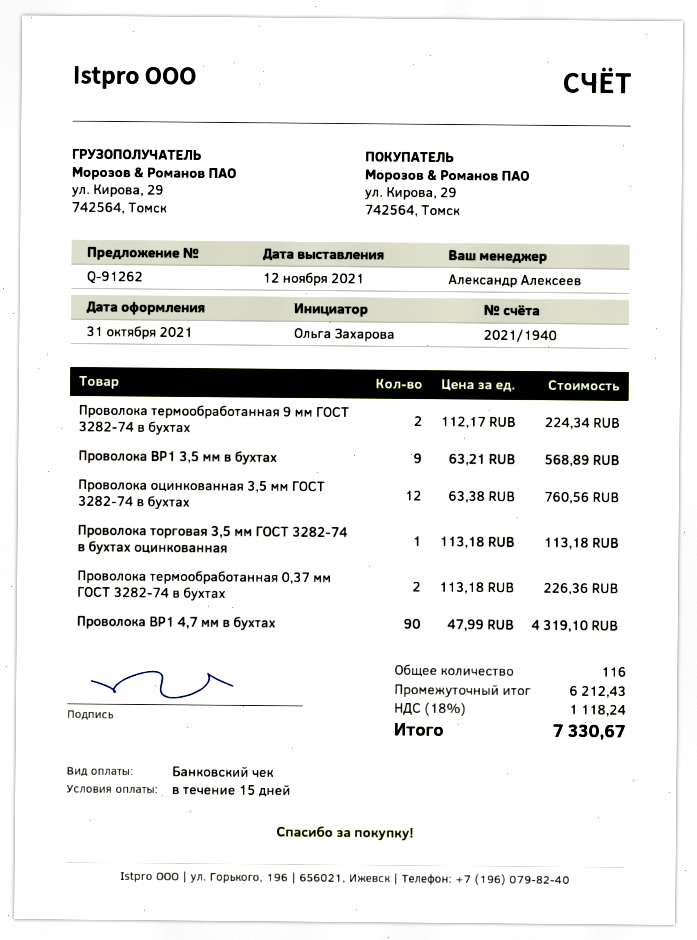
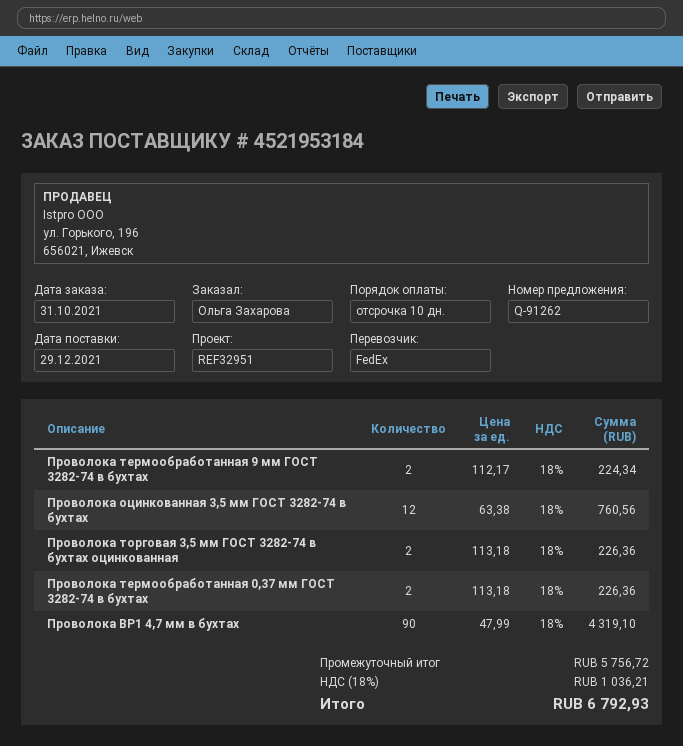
payment terms: 15 days -> 10 days
Проволока ВР1 3,5 мм в бухтах: 9 x 63.21 = 568.89 -> none
Проволока торговая 3,5 мм ГОСТ 3282-74 в бухтах оцинкованная: 1 x 113.18 = 113.18 -> 2 x 113.18 = 226.36
subtotal: 6212.43 -> 5756.72
tax: 18% = 1118.24 -> 18% = 1036.21
total: 7330.67 -> 6792.93

